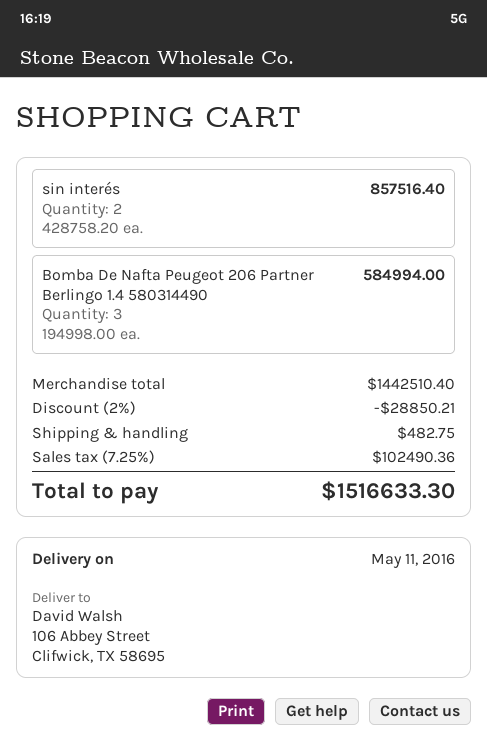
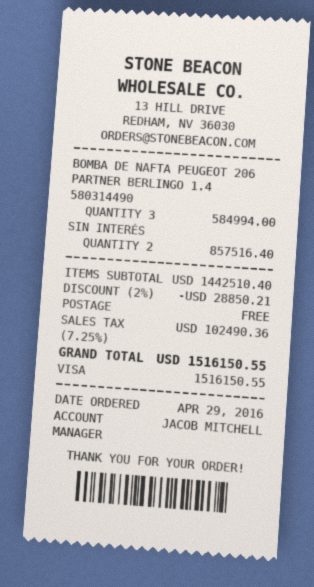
shipping: 482.75 -> 0.00
total: 1516633.30 -> 1516150.55

